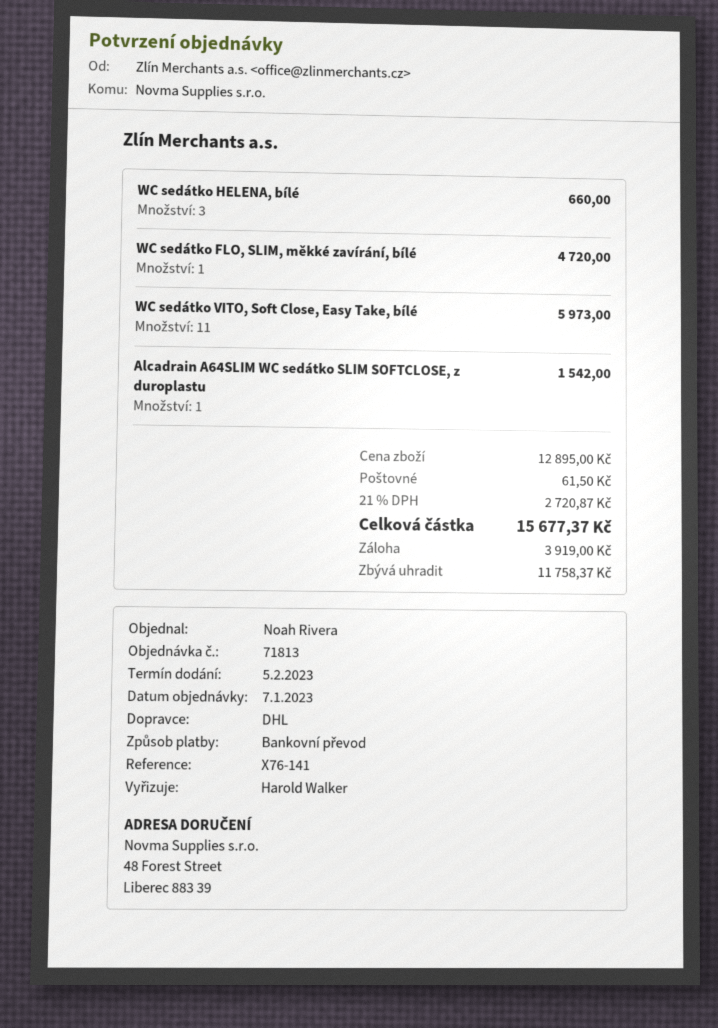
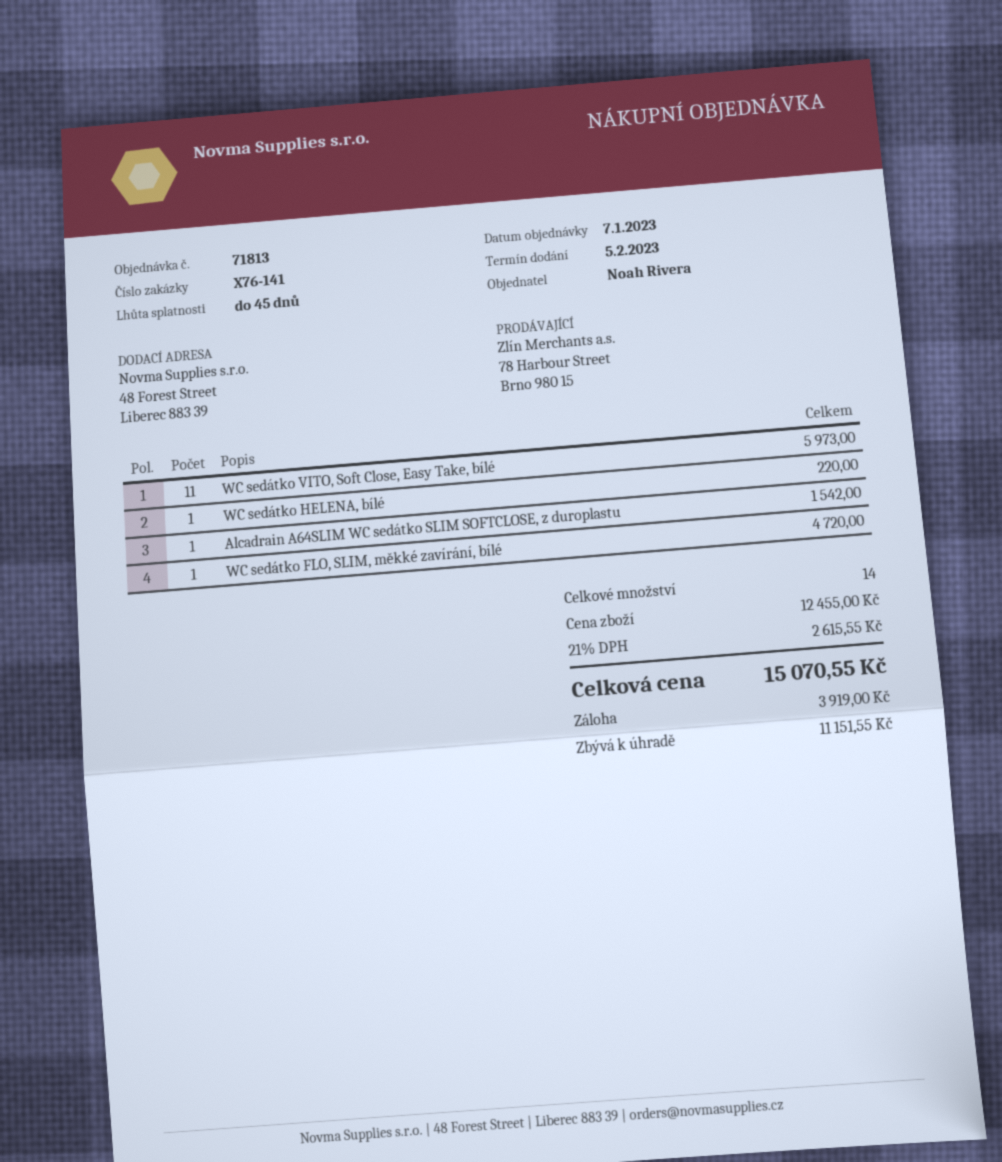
WC sedátko HELENA, bílé: 3 for 660.00 -> 1 for 220.00
subtotal: 12895.00 -> 12455.00
shipping: 61.50 -> none
tax: 21% = 2720.87 -> 21% = 2615.55
total: 15677.37 -> 15070.55
balance: 11758.37 -> 11151.55

